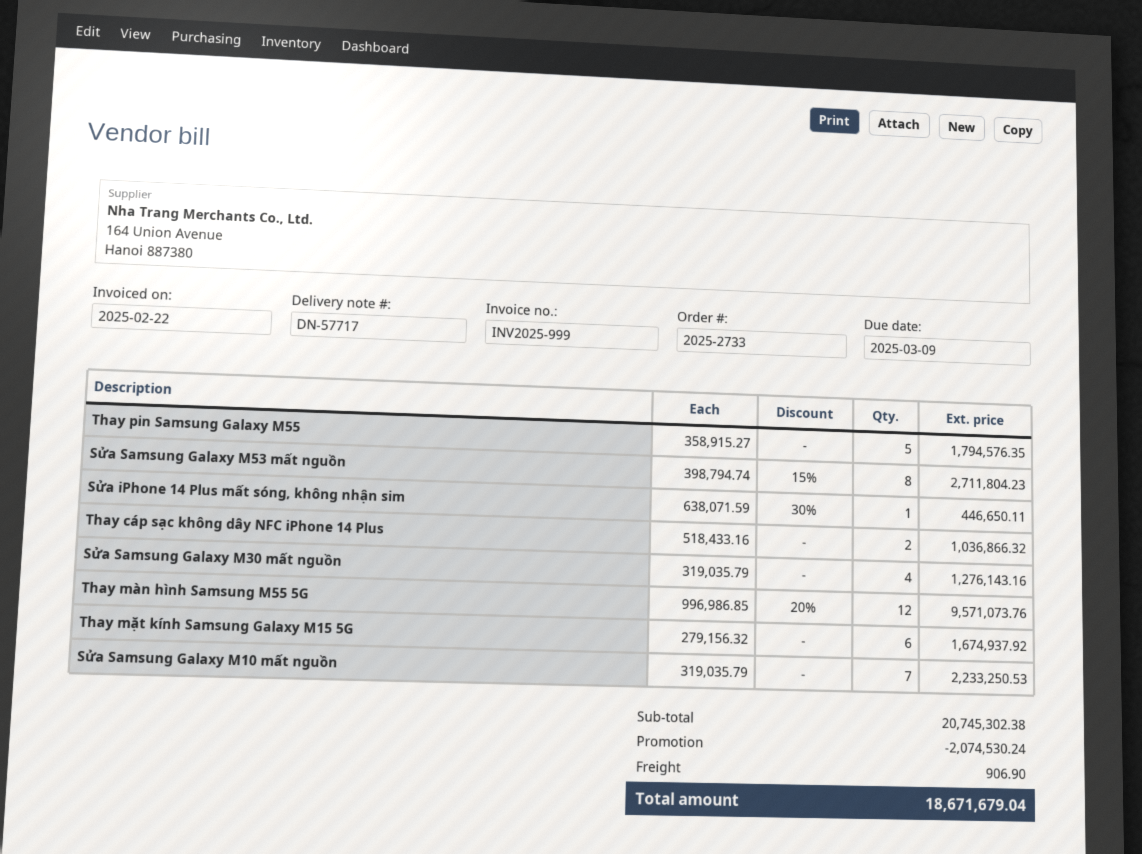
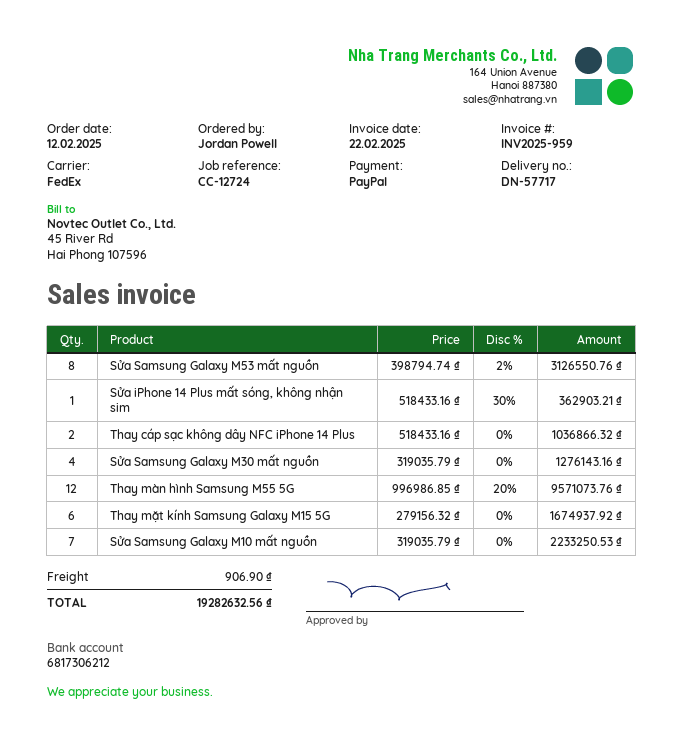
invoice number: INV2025-999 -> INV2025-959
Thay pin Samsung Galaxy M55: 5 x 358915.27 = 1794576.35 -> none
Sửa Samsung Galaxy M53 mất nguồn: 8 x 398794.74 - 15% = 2711804.23 -> 8 x 398794.74 - 2% = 3126550.76
Sửa iPhone 14 Plus mất sóng, không nhận sim: 1 x 638071.59 - 30% = 446650.11 -> 1 x 518433.16 - 30% = 362903.21
discount: 2074530.24 -> none
total: 18671679.04 -> 19282632.56

